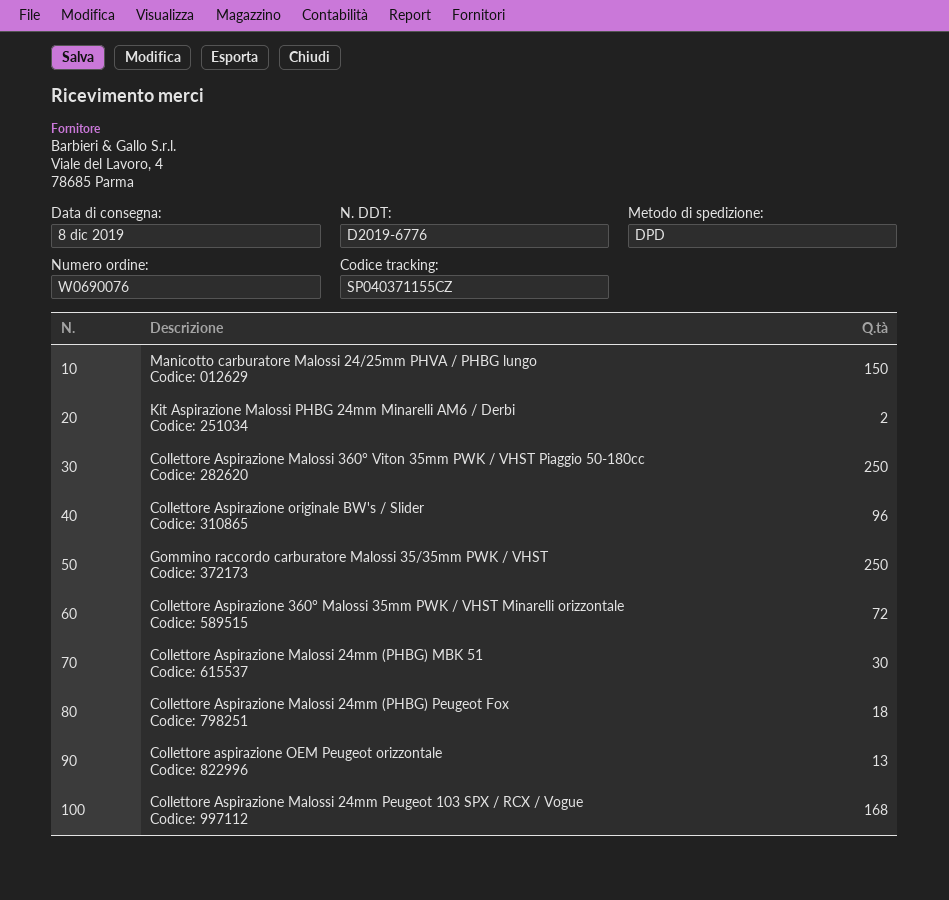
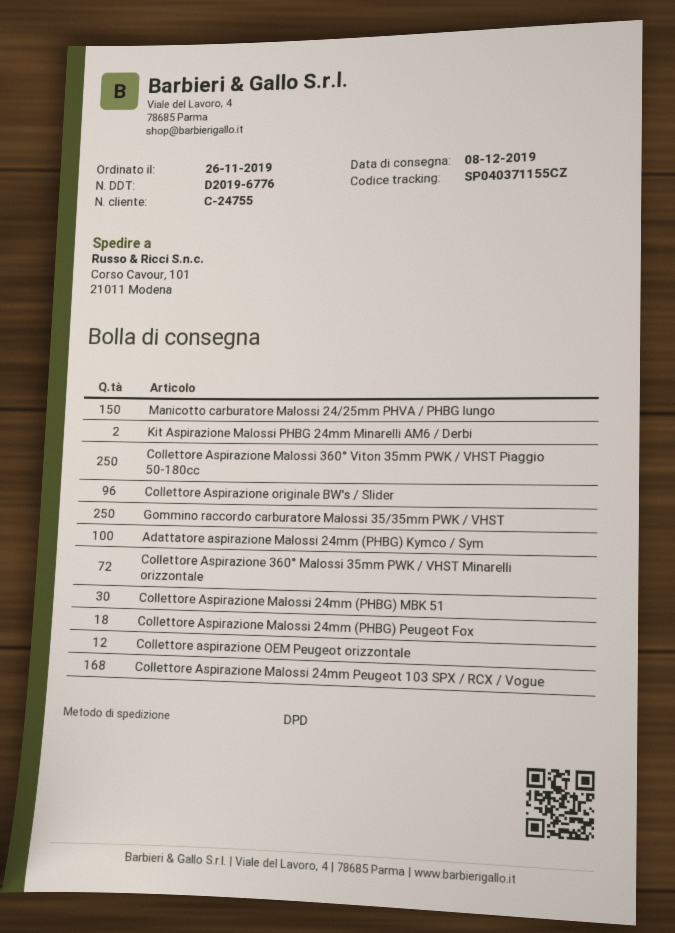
Collettore aspirazione OEM Peugeot orizzontale: 13 -> 12
Adattatore aspirazione Malossi 24mm (PHBG) Kymco / Sym: none -> 100

